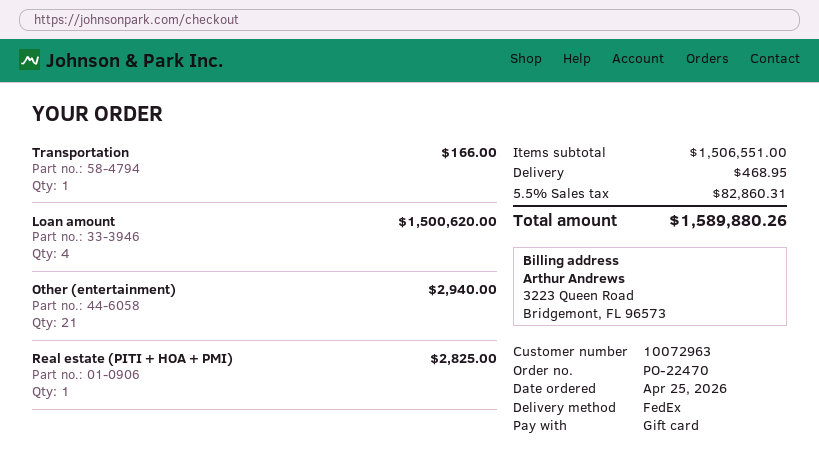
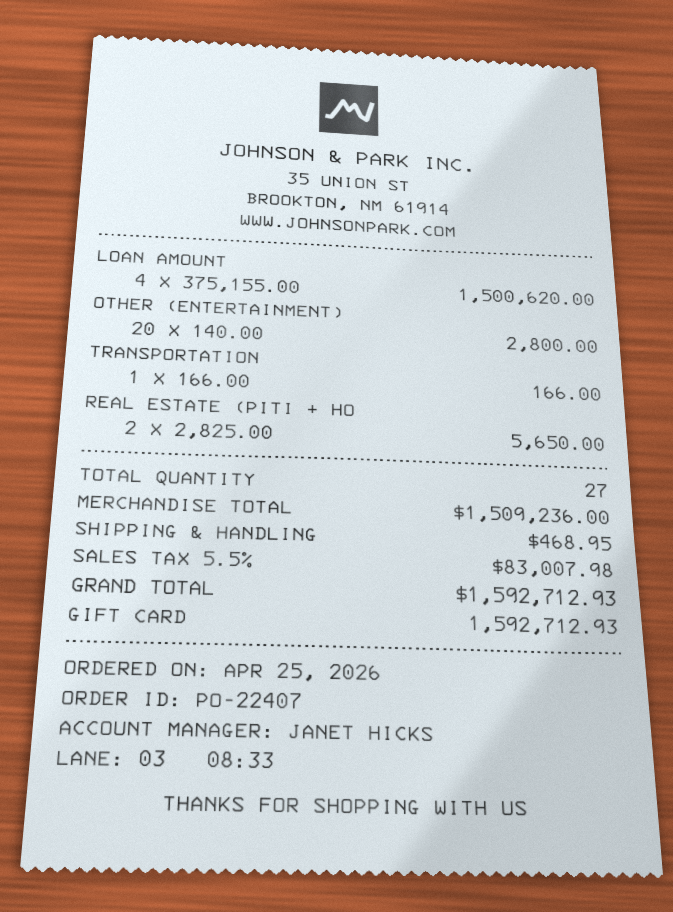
order number: PO-22470 -> PO-22407
Other (entertainment): 21 for 2940.00 -> 20 for 2800.00
Real estate (PITI + HOA + PMI): 1 for 2825.00 -> 2 for 5650.00
subtotal: 1506551.00 -> 1509236.00
tax: 5.5% = 82860.31 -> 5.5% = 83007.98
total: 1589880.26 -> 1592712.93

